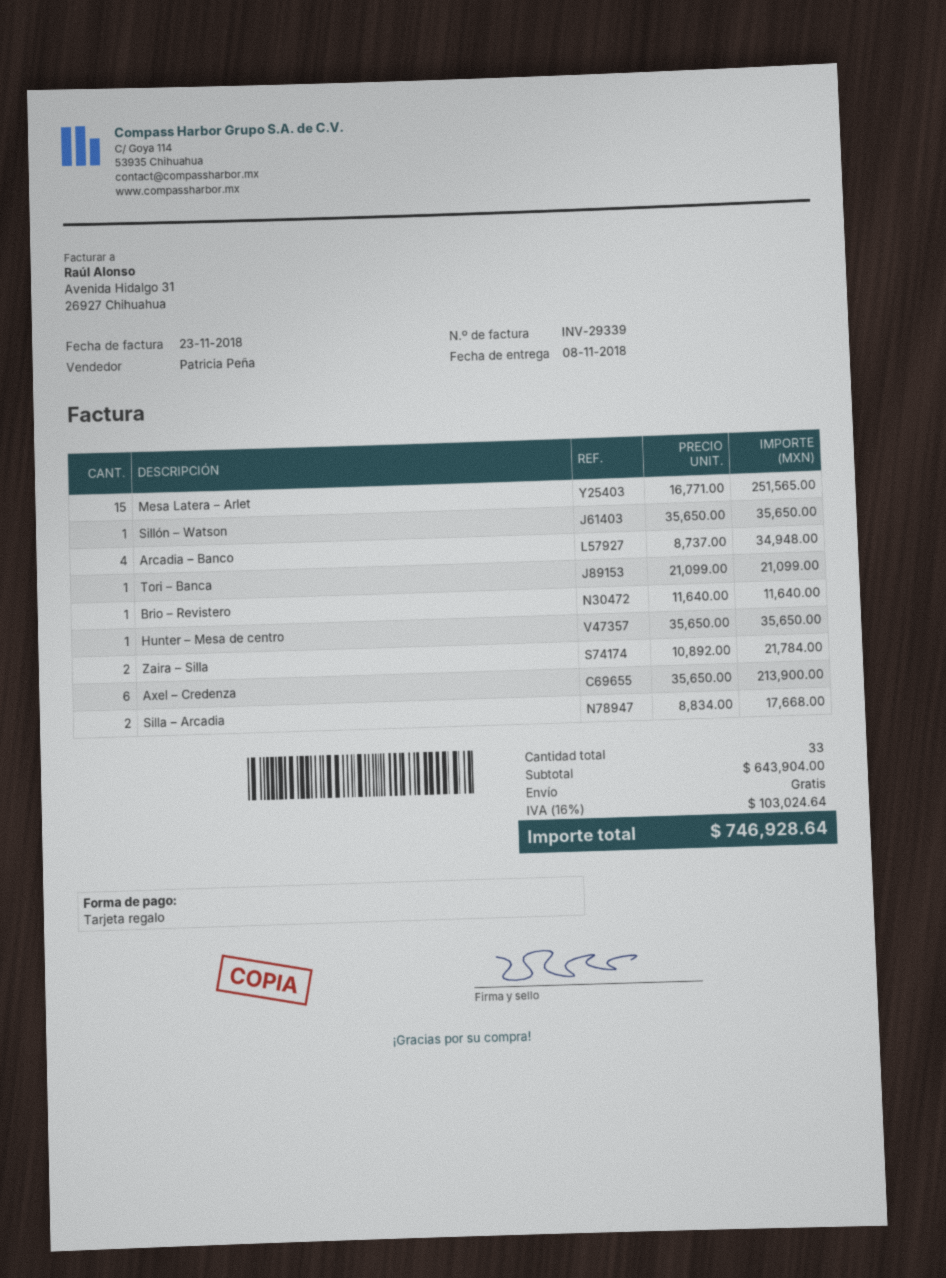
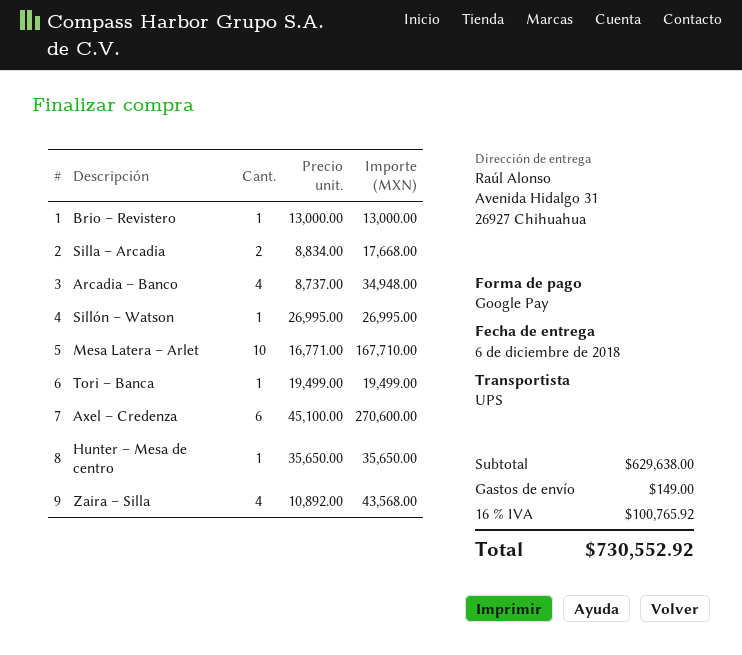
delivery date: 2018-11-08 -> 2018-12-06
payment method: gift card -> Google Pay
Mesa Latera – Arlet: 15 x 16771.00 = 251565.00 -> 10 x 16771.00 = 167710.00
Sillón – Watson: 1 x 35650.00 = 35650.00 -> 1 x 26995.00 = 26995.00
Tori – Banca: 1 x 21099.00 = 21099.00 -> 1 x 19499.00 = 19499.00
Brio – Revistero: 1 x 11640.00 = 11640.00 -> 1 x 13000.00 = 13000.00
Zaira – Silla: 2 x 10892.00 = 21784.00 -> 4 x 10892.00 = 43568.00
Axel – Credenza: 6 x 35650.00 = 213900.00 -> 6 x 45100.00 = 270600.00
subtotal: 643904.00 -> 629638.00
shipping: 0.00 -> 149.00
tax: 16% = 103024.64 -> 16% = 100765.92
total: 746928.64 -> 730552.92

